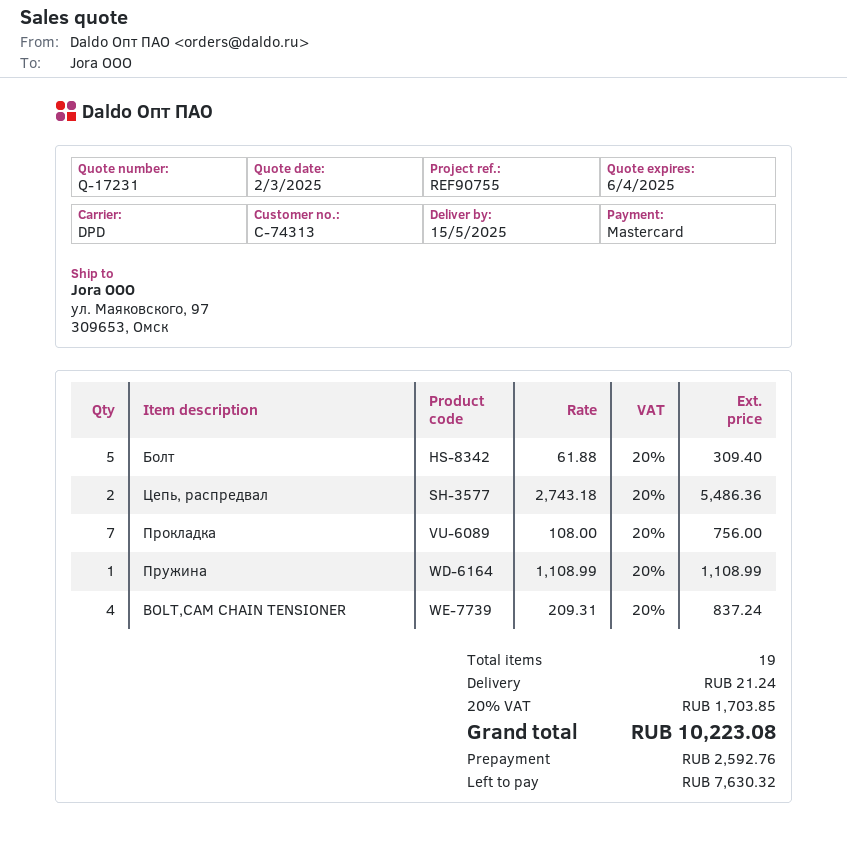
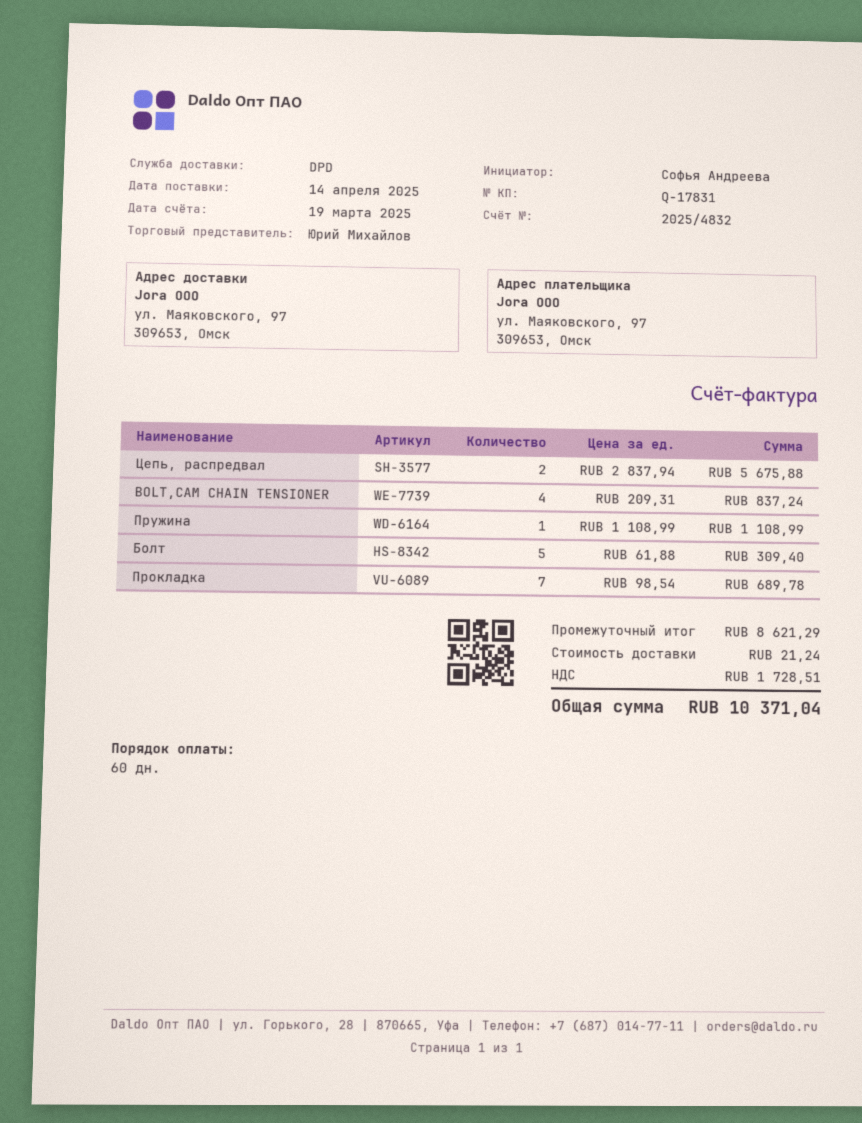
quote number: Q-17231 -> Q-17831
delivery date: 2025-05-15 -> 2025-04-14
Цепь, распредвал: 2 x 2743.18 = 5486.36 -> 2 x 2837.94 = 5675.88
Прокладка: 7 x 108.00 = 756.00 -> 7 x 98.54 = 689.78
tax: 1703.85 -> 1728.51
total: 10223.08 -> 10371.04

